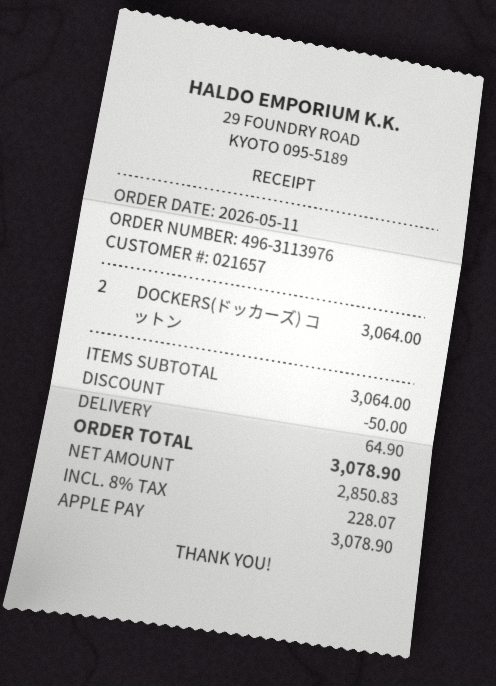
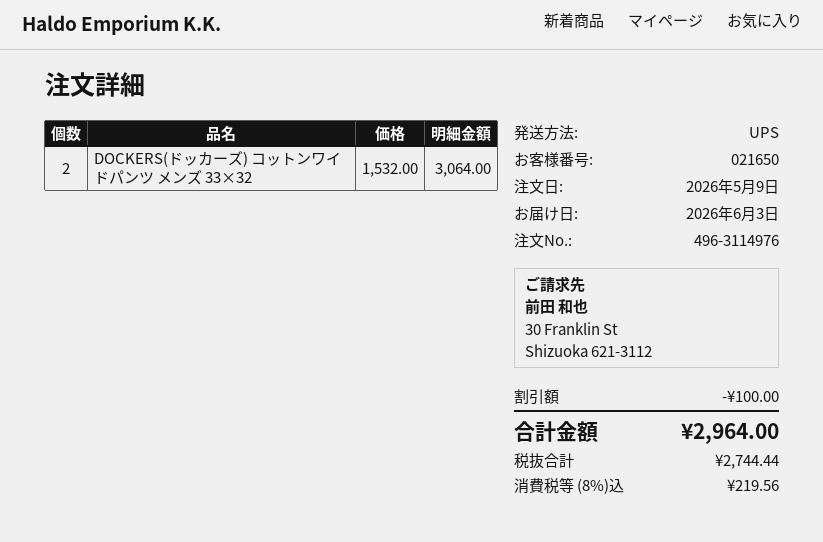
order number: 496-3113976 -> 496-3114976
order date: 2026-05-11 -> 2026-05-09
customer number: 021657 -> 021650
discount: 50.00 -> 100.00
shipping: 64.90 -> none
net: 2850.83 -> 2744.44
tax: 8% = 228.07 -> 8% = 219.56
total: 3078.90 -> 2964.00

